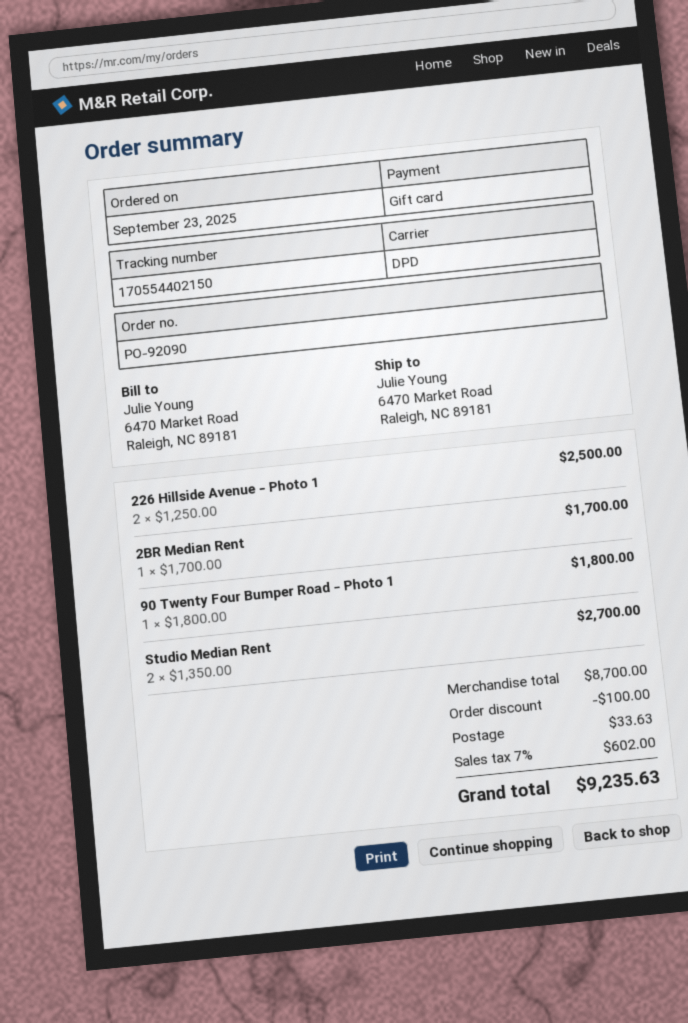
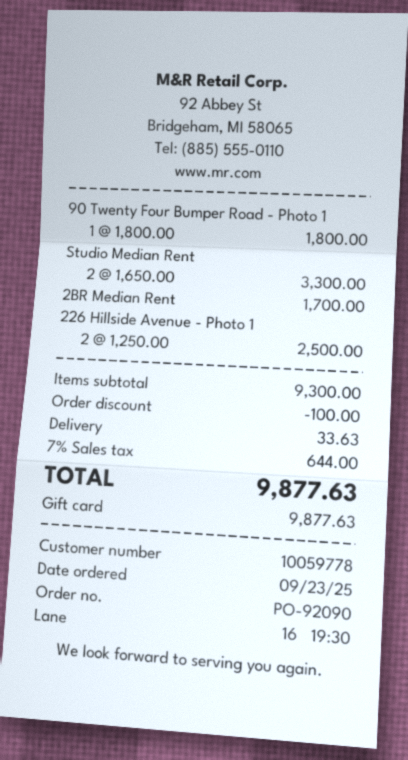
Studio Median Rent: 2 x 1350.00 = 2700.00 -> 2 x 1650.00 = 3300.00
subtotal: 8700.00 -> 9300.00
tax: 7% = 602.00 -> 7% = 644.00
total: 9235.63 -> 9877.63

